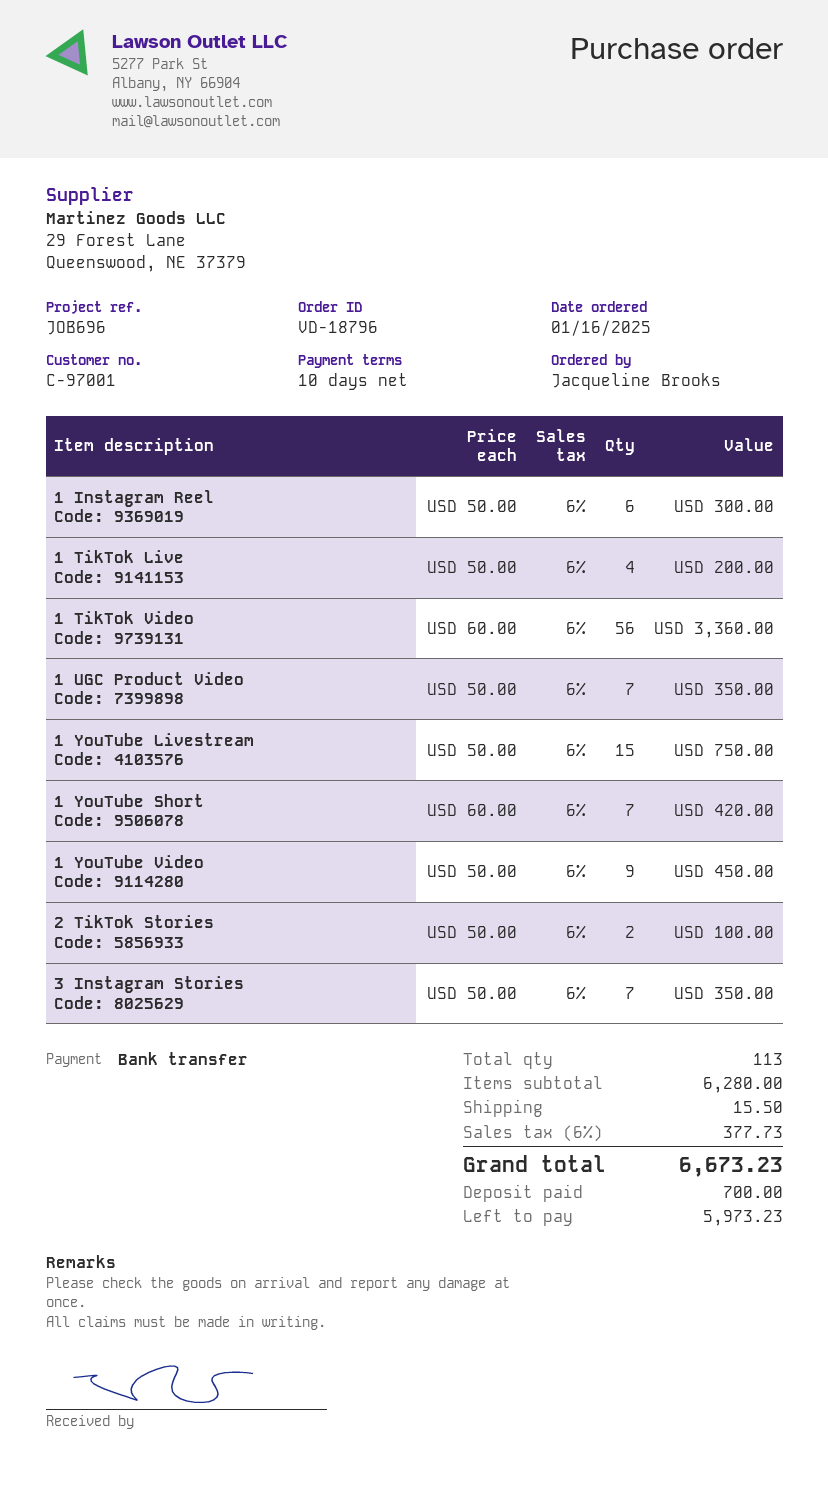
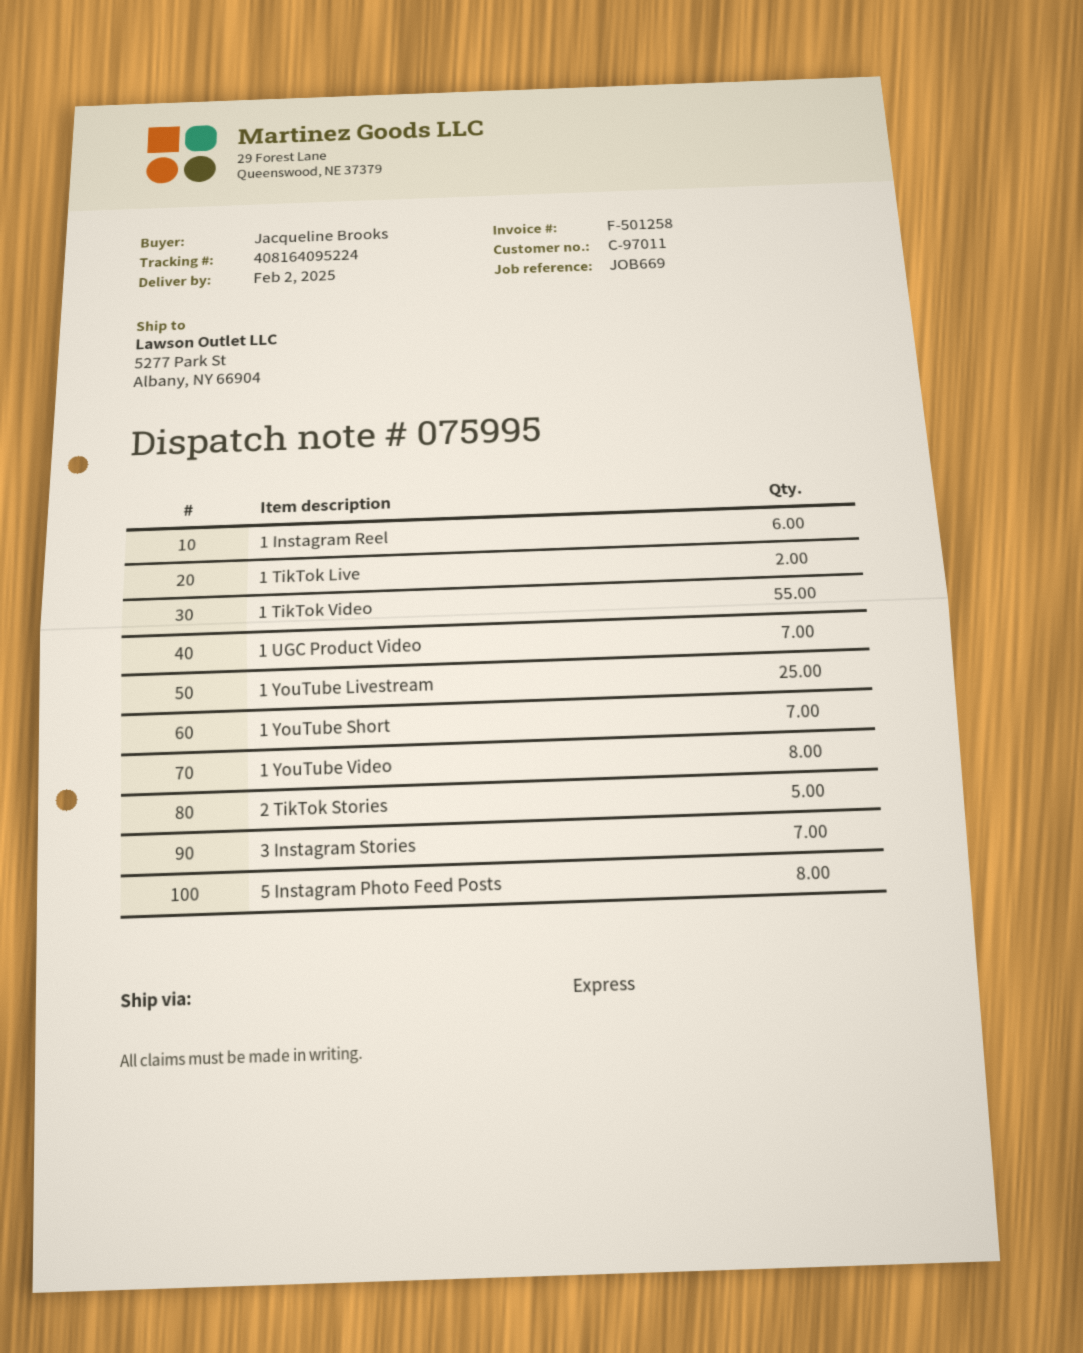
customer number: C-97001 -> C-97011
reference: JOB696 -> JOB669
1 TikTok Live: 4 -> 2
1 TikTok Video: 56 -> 55
1 YouTube Livestream: 15 -> 25
1 YouTube Video: 9 -> 8
2 TikTok Stories: 2 -> 5
5 Instagram Photo Feed Posts: none -> 8

